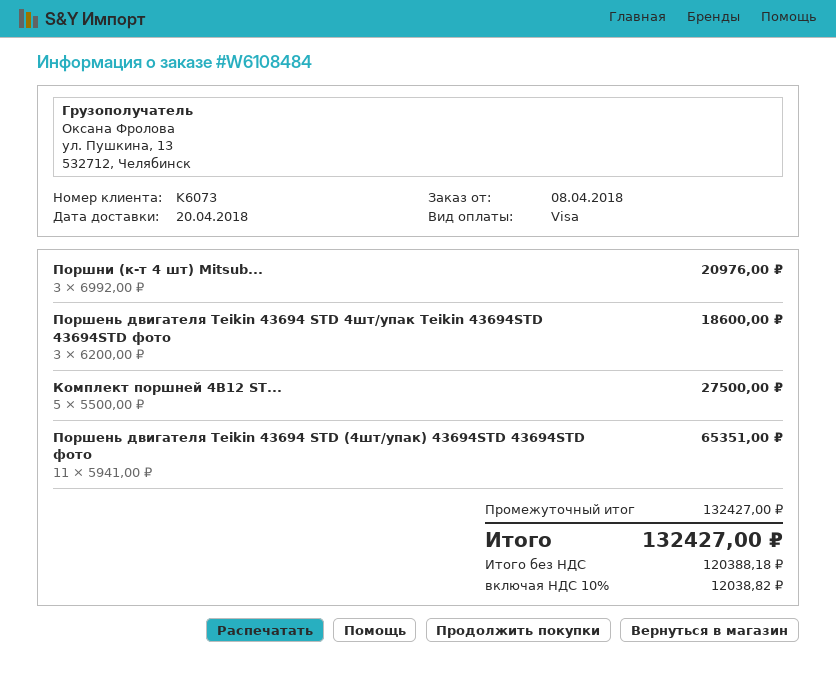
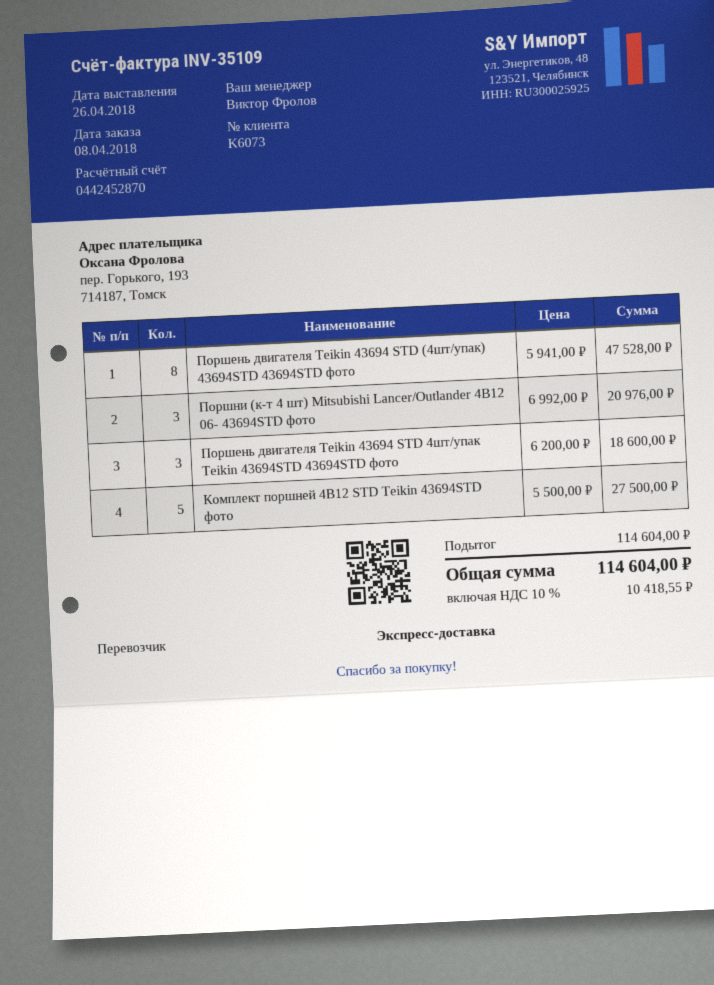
Поршень двигателя Teikin 43694 STD (4шт/упак) 43694STD 43694STD фото: 11 x 5941.00 = 65351.00 -> 8 x 5941.00 = 47528.00
subtotal: 132427.00 -> 114604.00
tax: 10% = 12038.82 -> 10% = 10418.55
total: 132427.00 -> 114604.00

